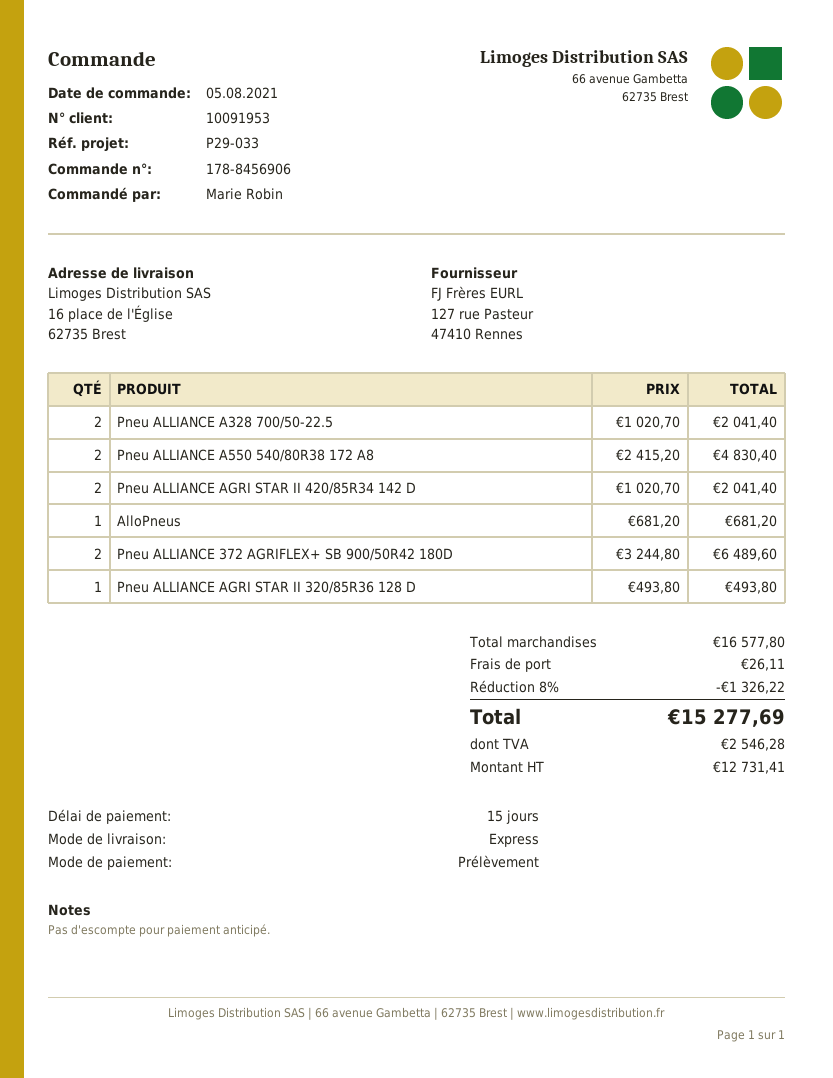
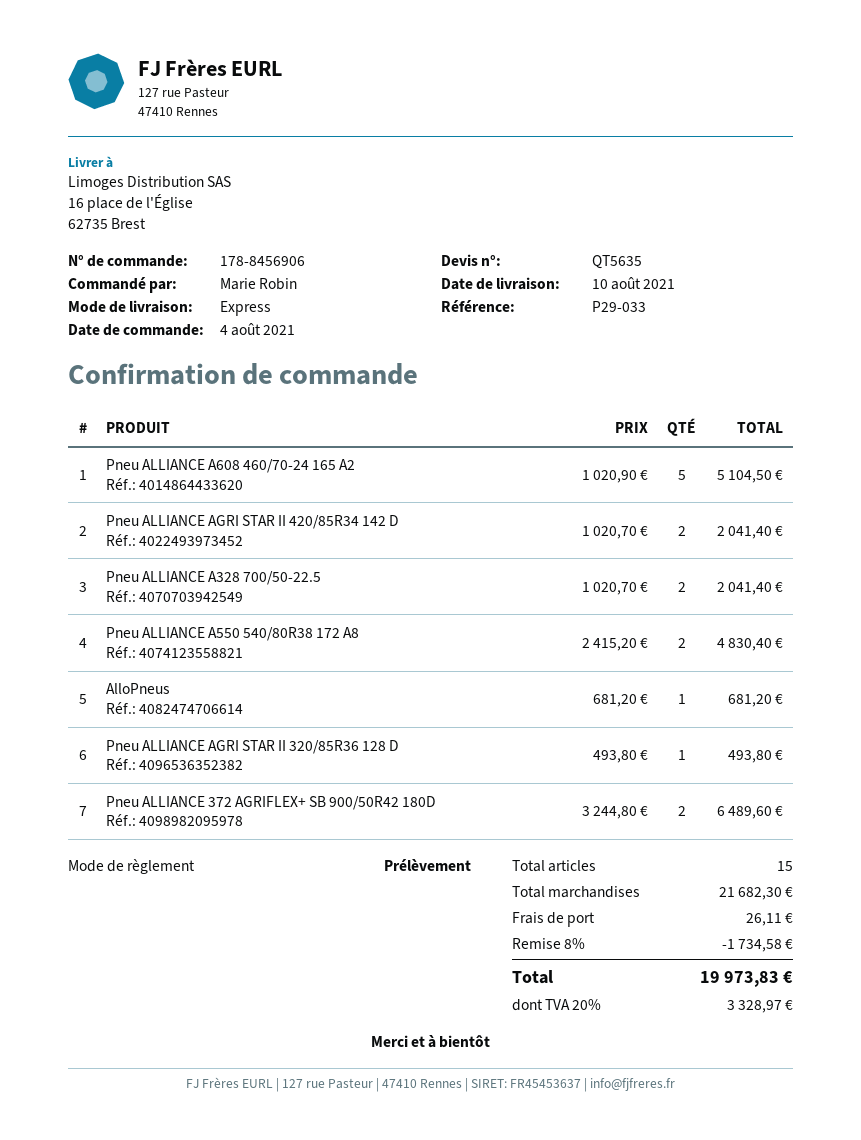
order date: 2021-08-05 -> 2021-08-04
Pneu ALLIANCE A608 460/70-24 165 A2: none -> 5 x 1020.90 = 5104.50
subtotal: 16577.80 -> 21682.30
discount: 8% = 1326.22 -> 8% = 1734.58
tax: 2546.28 -> 3328.97
total: 15277.69 -> 19973.83

